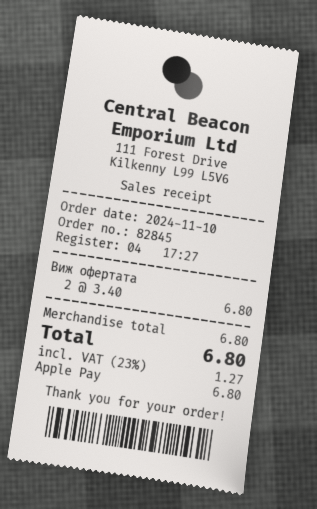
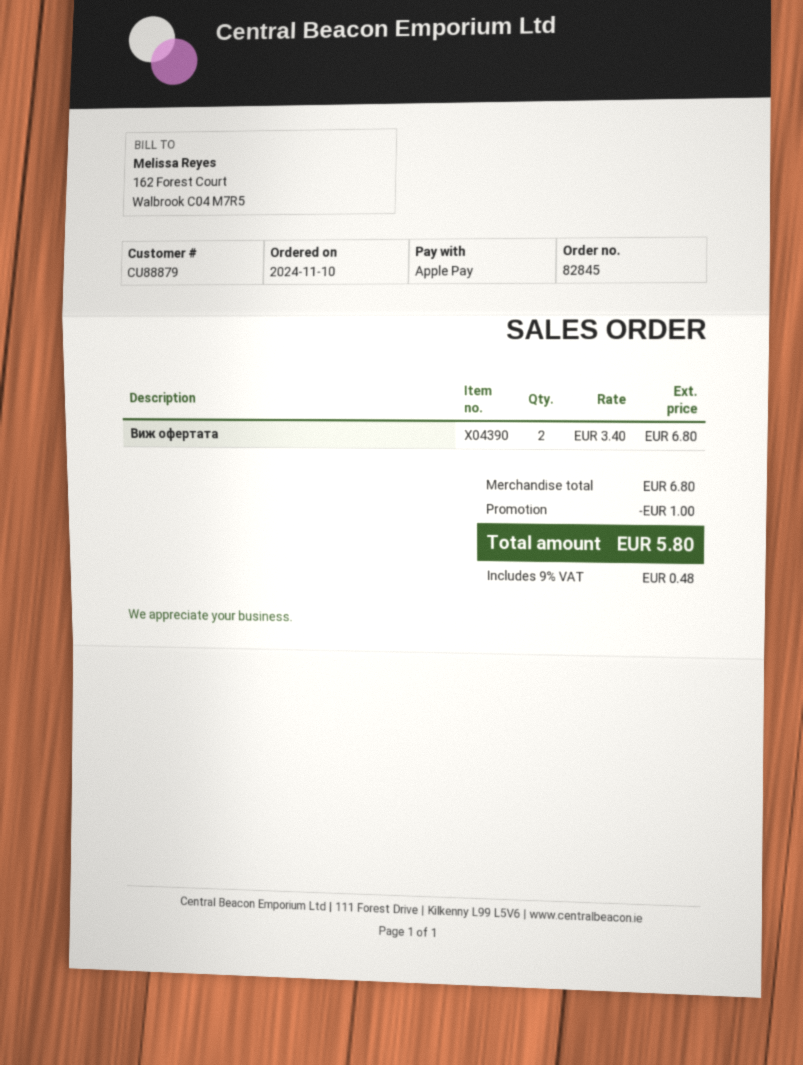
discount: none -> 1.00
tax: 23% = 1.27 -> 9% = 0.48
total: 6.80 -> 5.80

